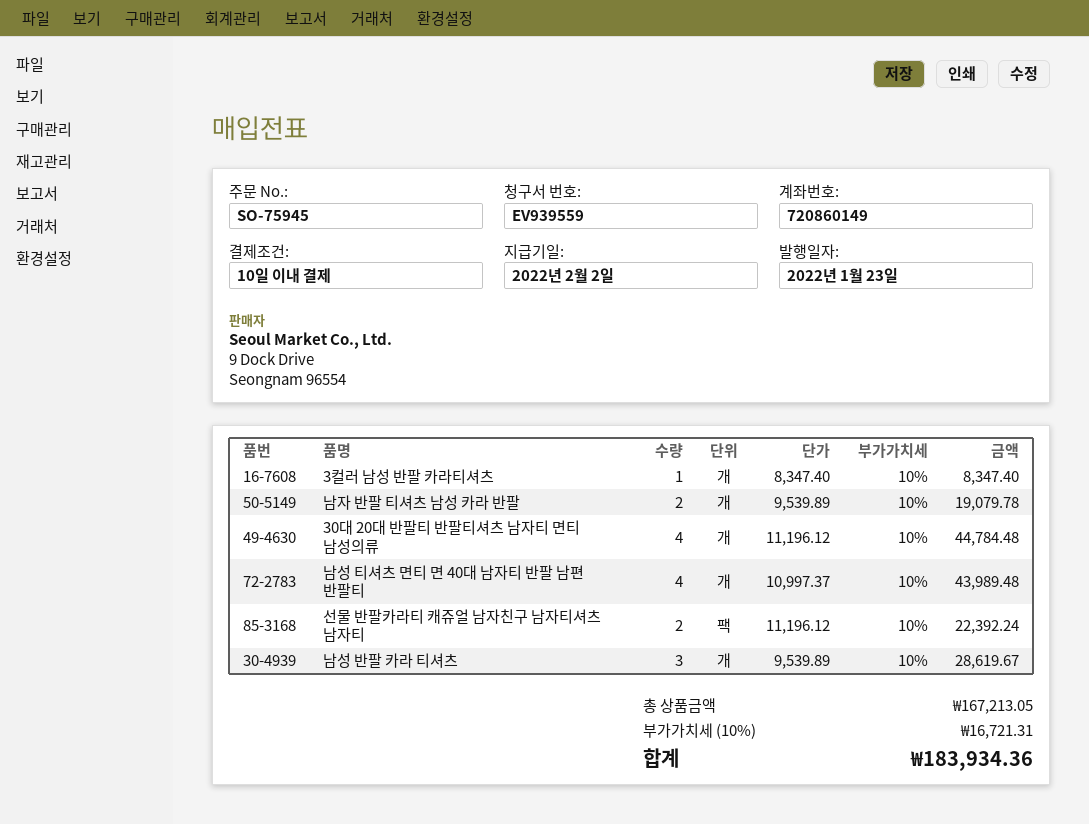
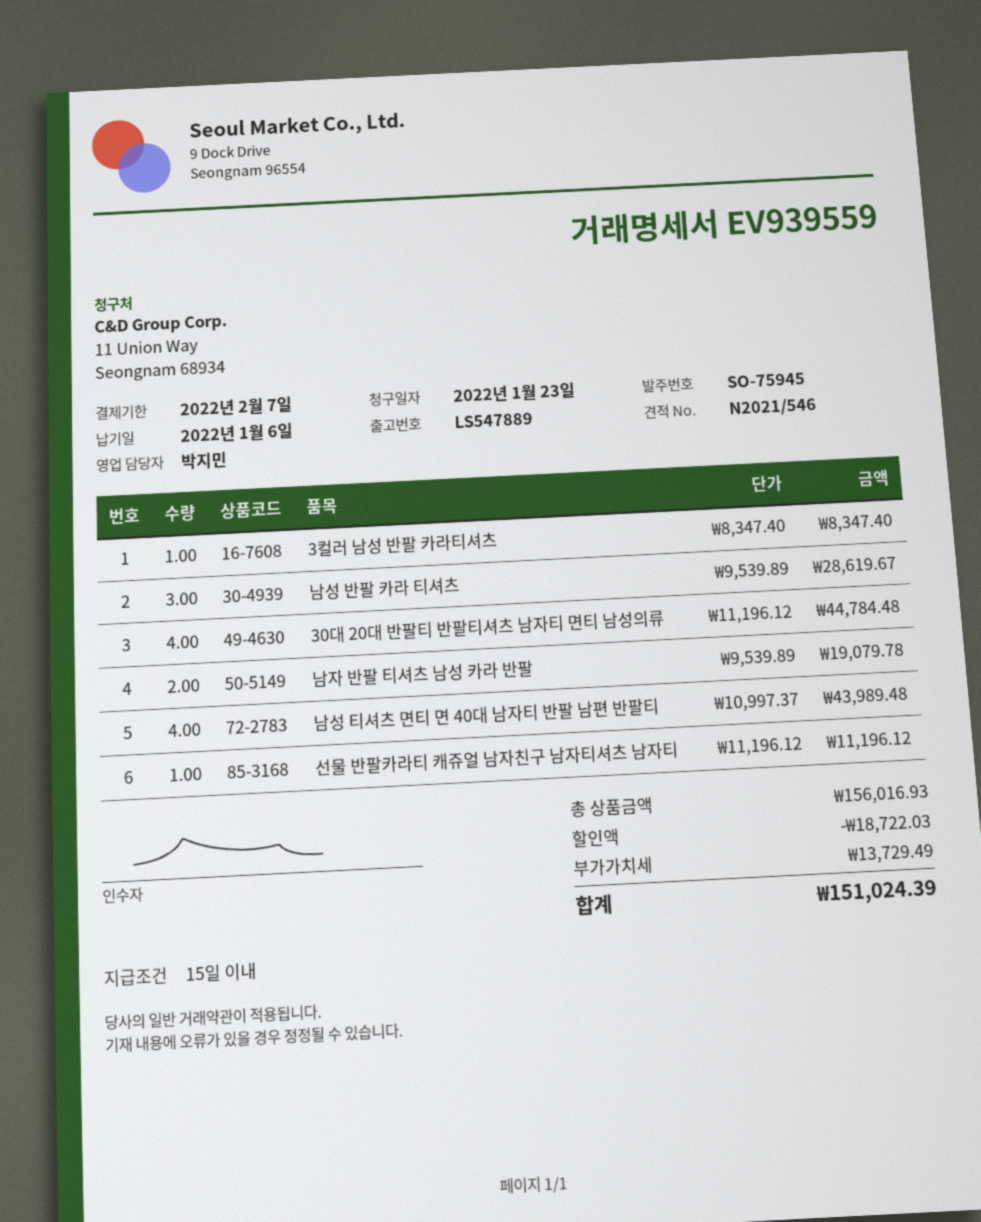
payment terms: 10 days -> 15 days
due date: 2022-02-02 -> 2022-02-07
선물 반팔카라티 캐쥬얼 남자친구 남자티셔츠 남자티: 2 x 11196.12 = 22392.24 -> 1 x 11196.12 = 11196.12
subtotal: 167213.05 -> 156016.93
discount: none -> 18722.03
tax: 16721.31 -> 13729.49
total: 183934.36 -> 151024.39

